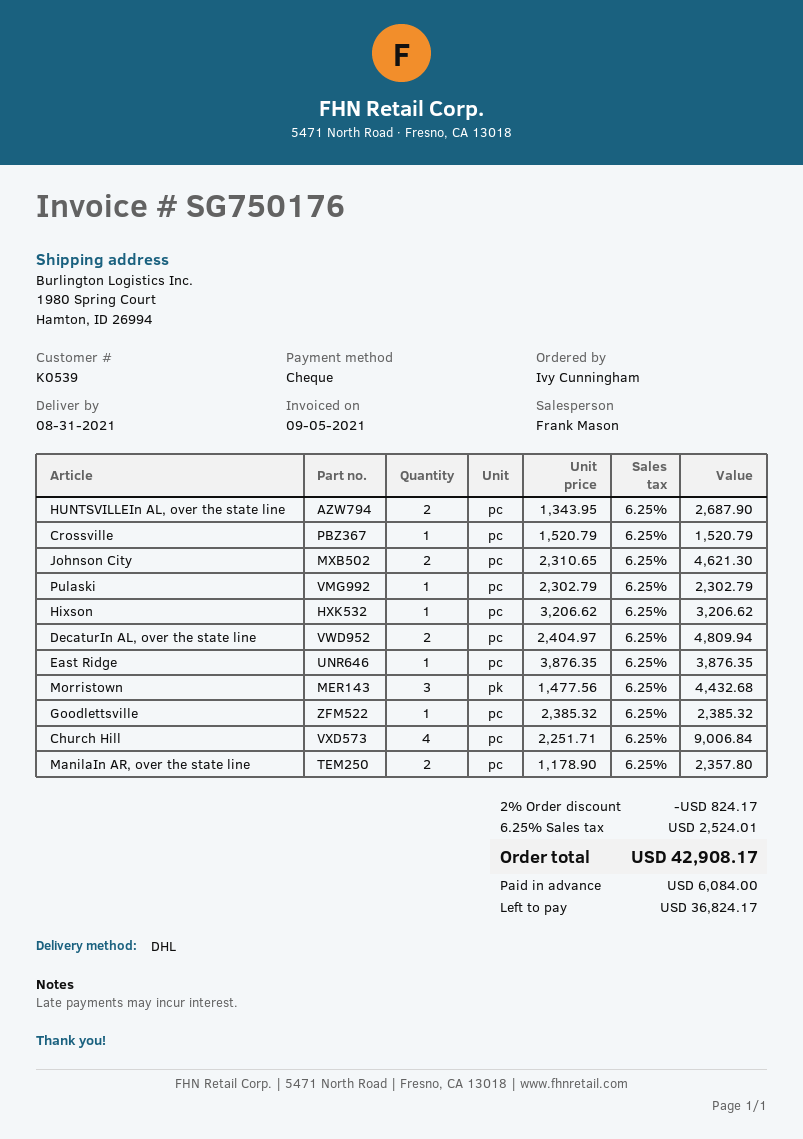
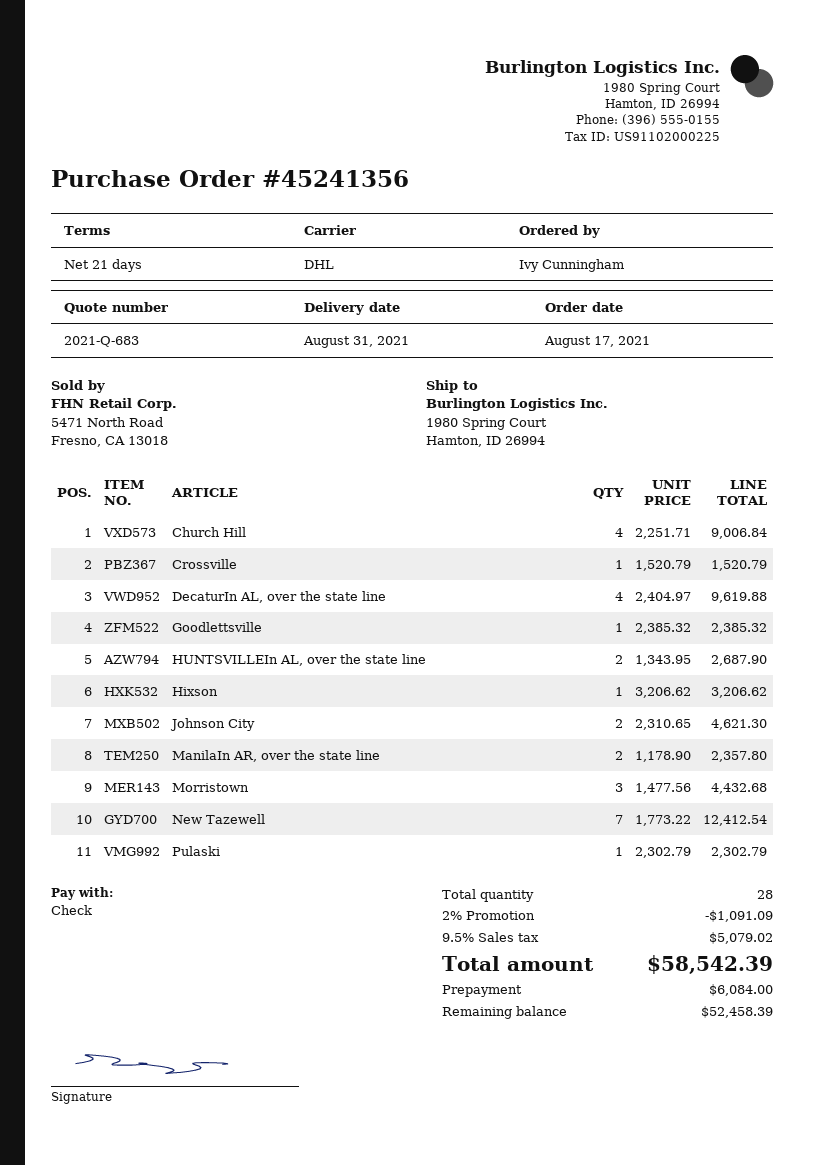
DecaturIn AL, over the state line: 2 x 2404.97 = 4809.94 -> 4 x 2404.97 = 9619.88
East Ridge: 1 x 3876.35 = 3876.35 -> none
New Tazewell: none -> 7 x 1773.22 = 12412.54
discount: 2% = 824.17 -> 2% = 1091.09
tax: 6.25% = 2524.01 -> 9.5% = 5079.02
total: 42908.17 -> 58542.39
balance: 36824.17 -> 52458.39

